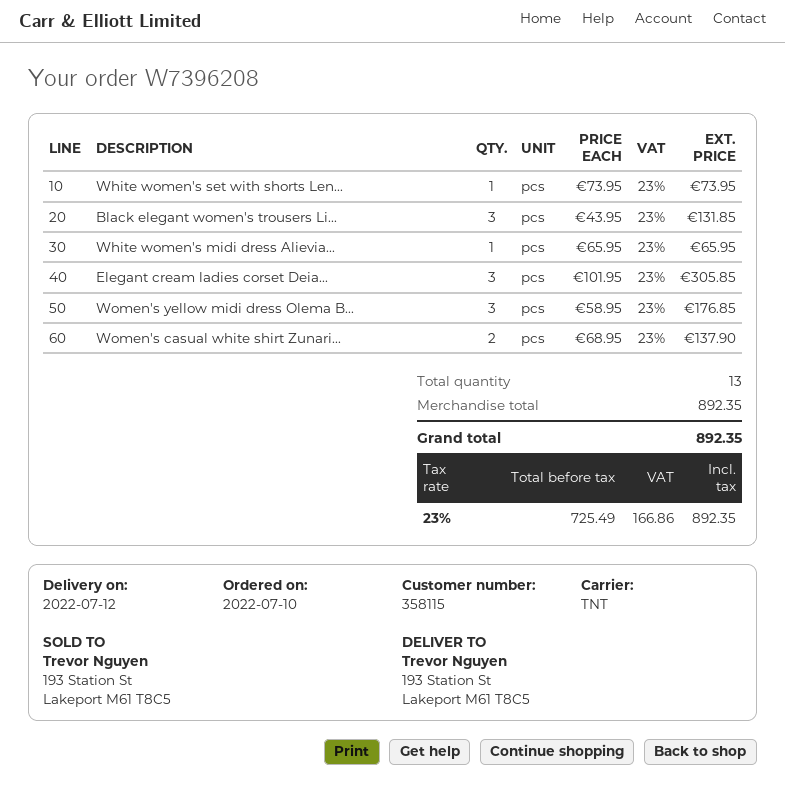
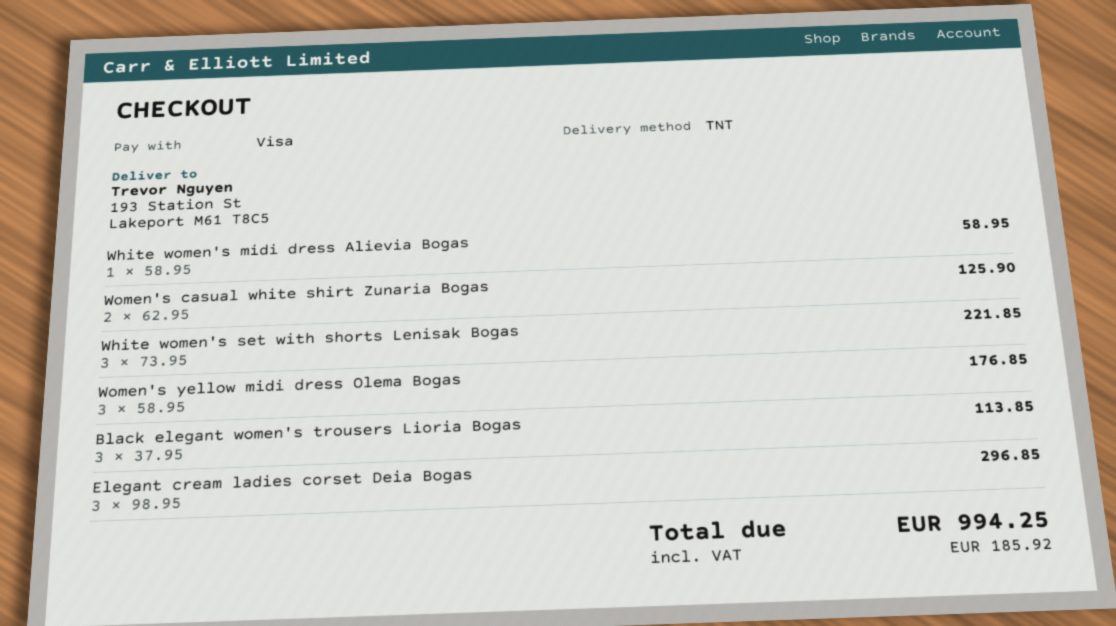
White women's set with shorts Len...: 1 x 73.95 = 73.95 -> 3 x 73.95 = 221.85
Black elegant women's trousers Li...: 3 x 43.95 = 131.85 -> 3 x 37.95 = 113.85
White women's midi dress Alievia...: 1 x 65.95 = 65.95 -> 1 x 58.95 = 58.95
Elegant cream ladies corset Deia...: 3 x 101.95 = 305.85 -> 3 x 98.95 = 296.85
Women's casual white shirt Zunari...: 2 x 68.95 = 137.90 -> 2 x 62.95 = 125.90
tax: 166.86 -> 185.92
total: 892.35 -> 994.25

